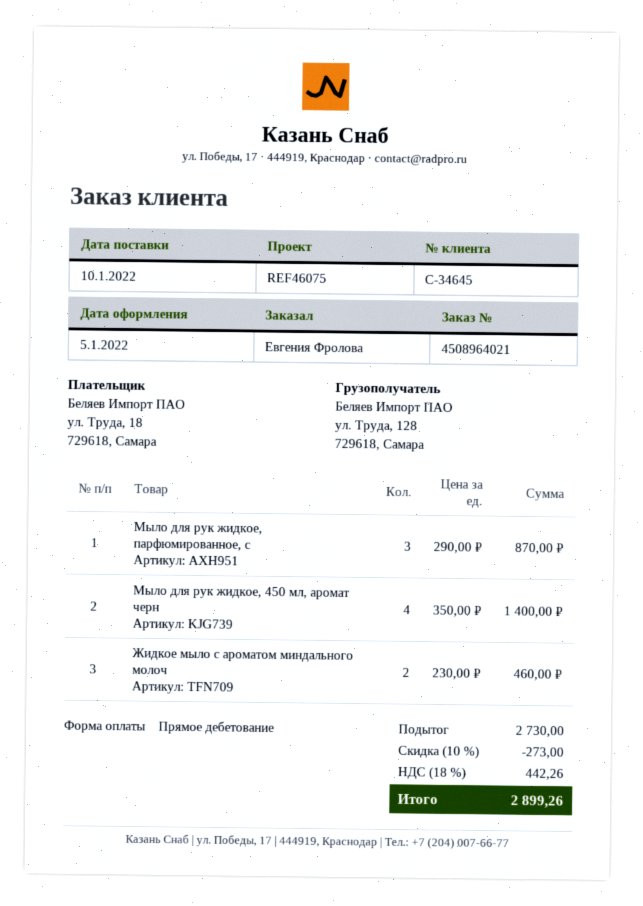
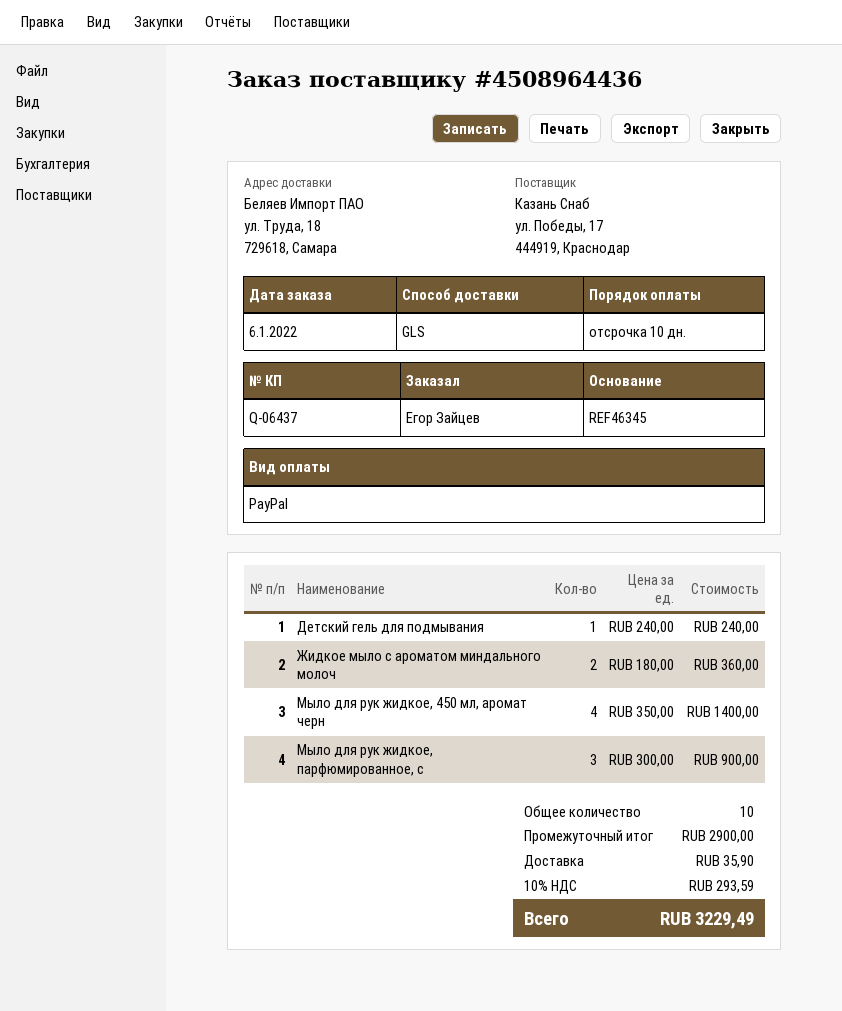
order number: 4508964021 -> 4508964436
order date: 2022-01-05 -> 2022-01-06
reference: REF46075 -> REF46345
ordered by: Евгения Фролова -> Егор Зайцев
payment method: direct debit -> PayPal
ship to: ул. Труда, 128, 729618, Самара -> ул. Труда, 18, 729618, Самара
Мыло для рук жидкое, парфюмированное, с: 3 x 290.00 = 870.00 -> 3 x 300.00 = 900.00
Жидкое мыло с ароматом миндального молоч: 2 x 230.00 = 460.00 -> 2 x 180.00 = 360.00
Детский гель для подмывания: none -> 1 x 240.00 = 240.00
subtotal: 2730.00 -> 2900.00
discount: 10% = 273.00 -> none
shipping: none -> 35.90
tax: 18% = 442.26 -> 10% = 293.59
total: 2899.26 -> 3229.49

